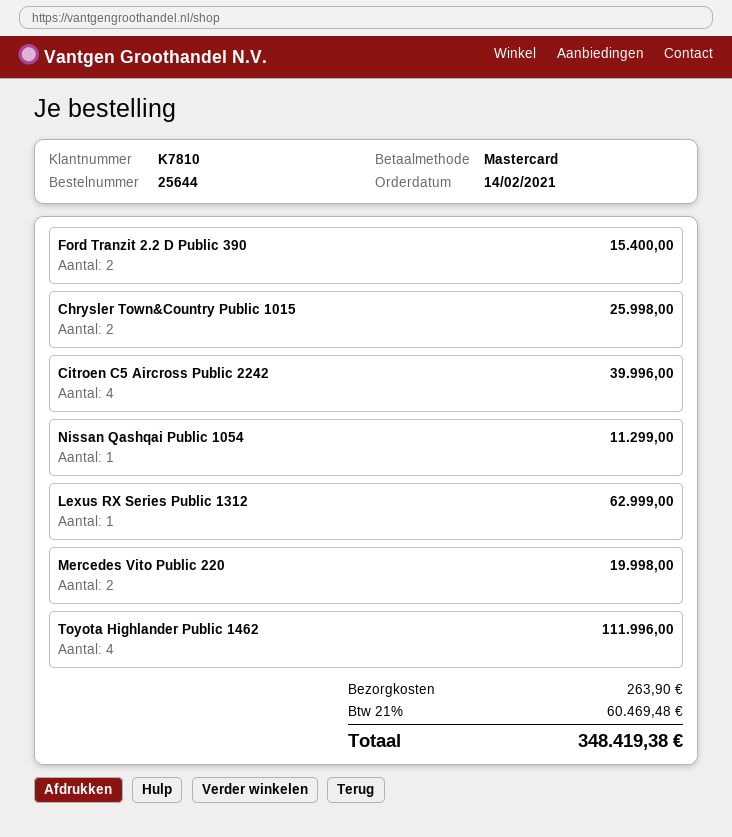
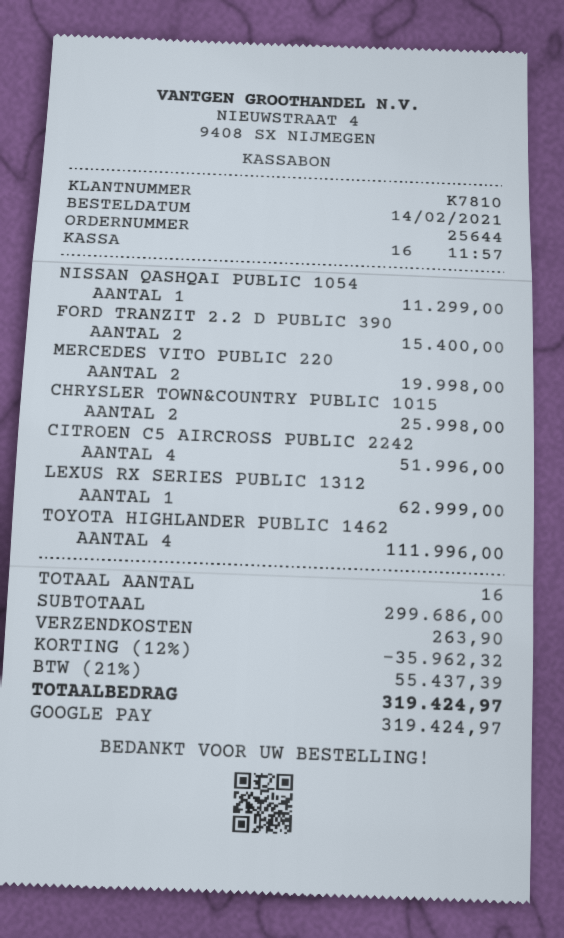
payment method: Mastercard -> Google Pay
Citroen C5 Aircross Public 2242: 4 for 39996.00 -> 4 for 51996.00
discount: none -> 12% = 35962.32
tax: 21% = 60469.48 -> 21% = 55437.39
total: 348419.38 -> 319424.97

